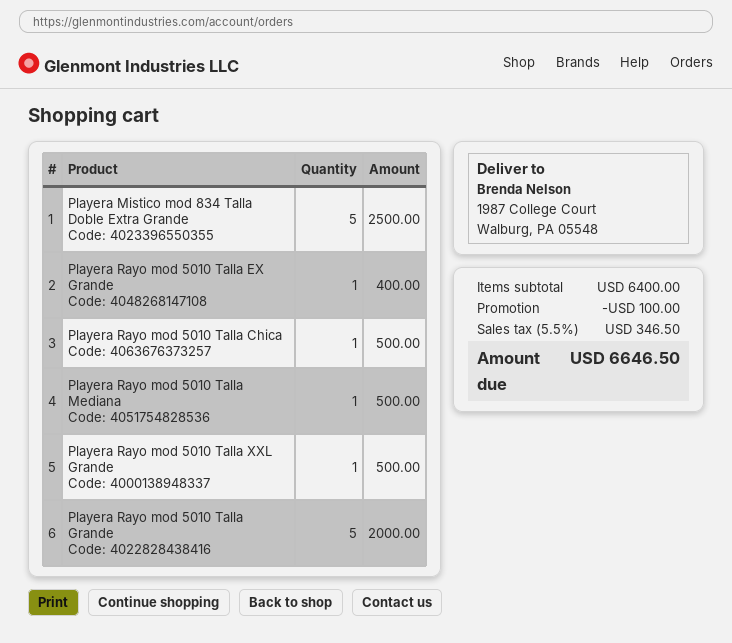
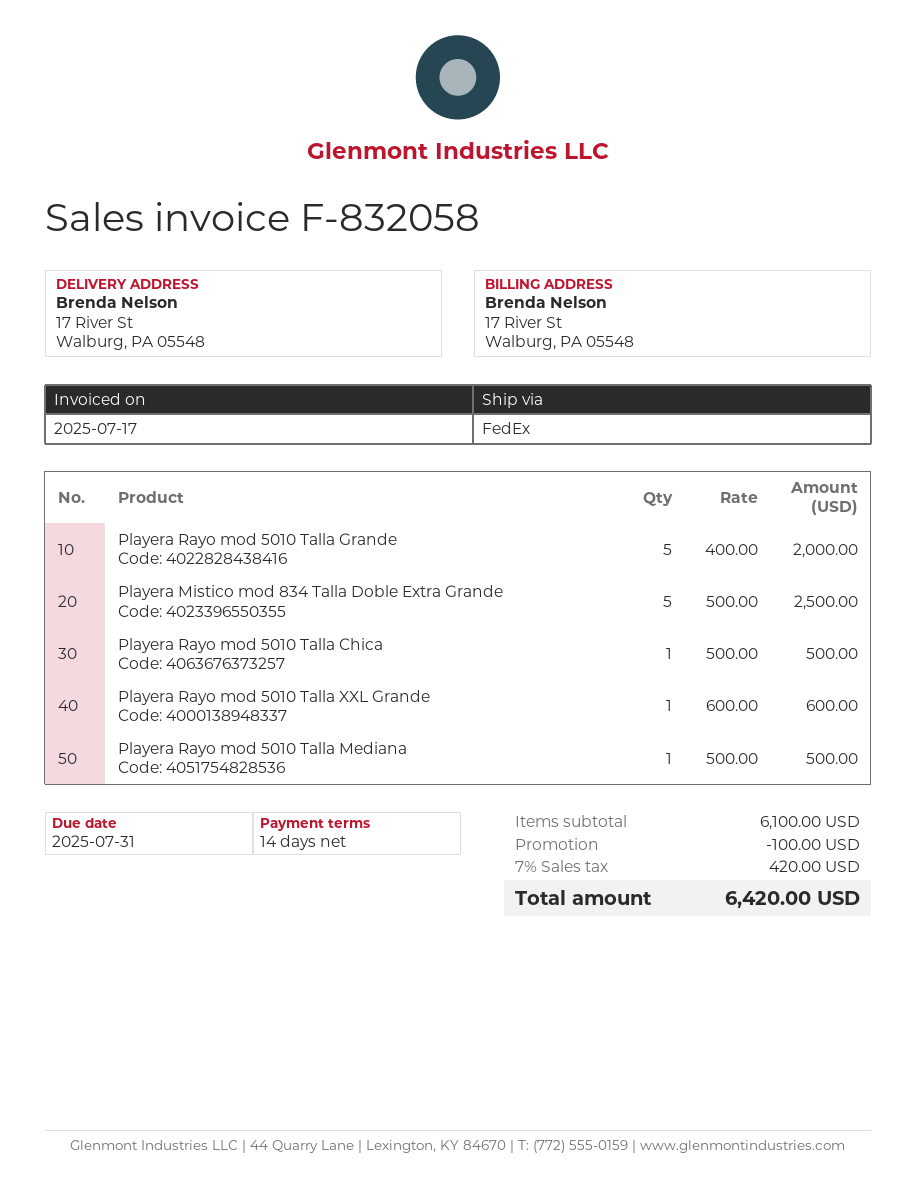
ship to: 1987 College Court, Walburg, PA 05548 -> 17 River St, Walburg, PA 05548
Playera Rayo mod 5010 Talla EX Grande: 1 for 400.00 -> none
Playera Rayo mod 5010 Talla XXL Grande: 1 for 500.00 -> 1 for 600.00
subtotal: 6400.00 -> 6100.00
tax: 5.5% = 346.50 -> 7% = 420.00
total: 6646.50 -> 6420.00

